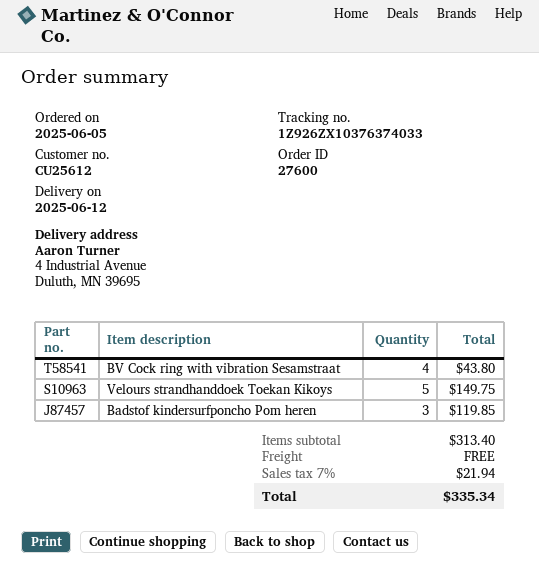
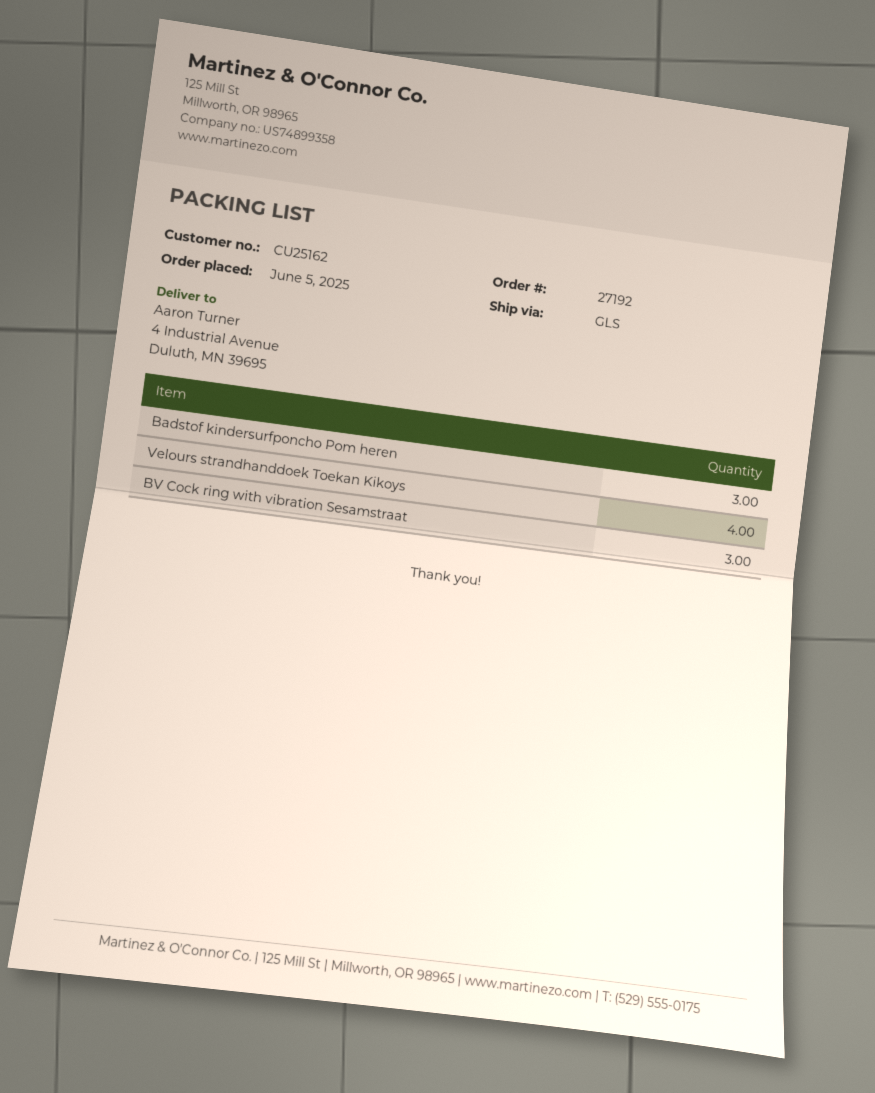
order number: 27600 -> 27192
customer number: CU25612 -> CU25162
BV Cock ring with vibration Sesamstraat: 4 -> 3
Velours strandhanddoek Toekan Kikoys: 5 -> 4

